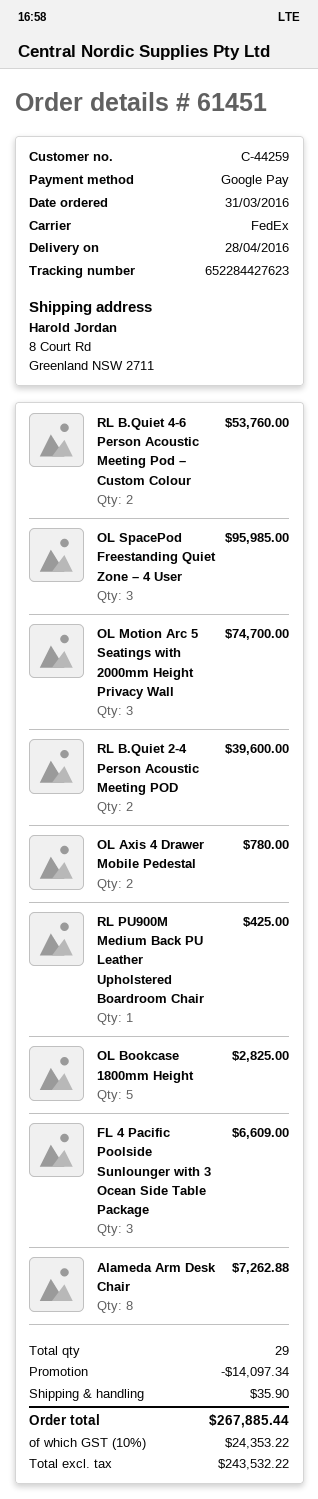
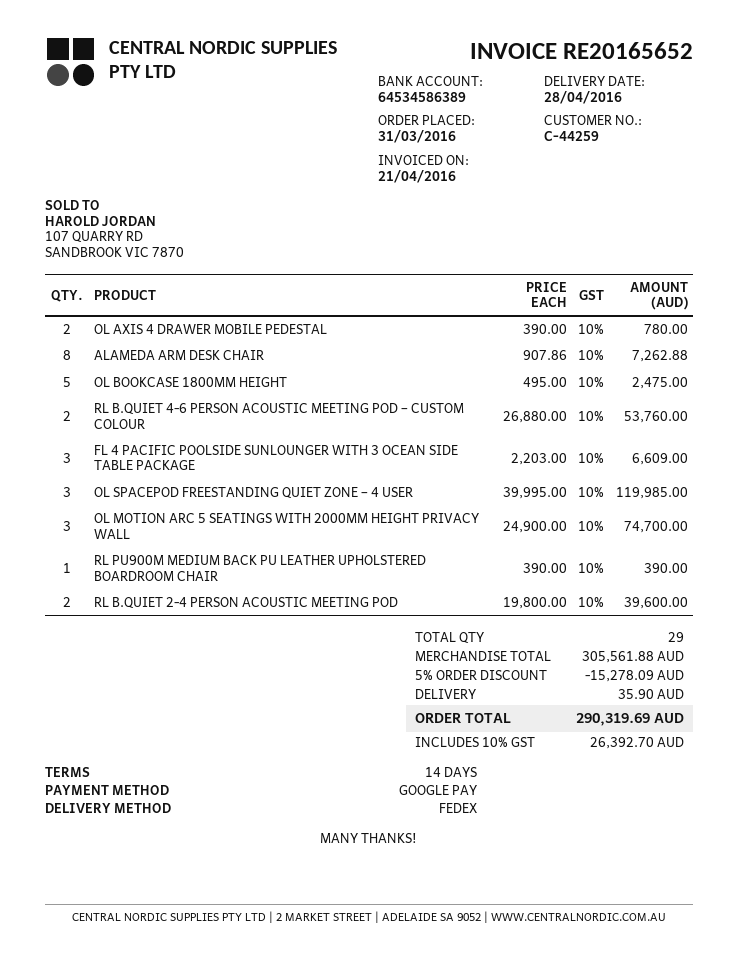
OL SpacePod Freestanding Quiet Zone – 4 User: 3 for 95985.00 -> 3 for 119985.00
RL PU900M Medium Back PU Leather Upholstered Boardroom Chair: 1 for 425.00 -> 1 for 390.00
OL Bookcase 1800mm Height: 5 for 2825.00 -> 5 for 2475.00
discount: 14097.34 -> 15278.09
tax: 10% = 24353.22 -> 10% = 26392.70
total: 267885.44 -> 290319.69

